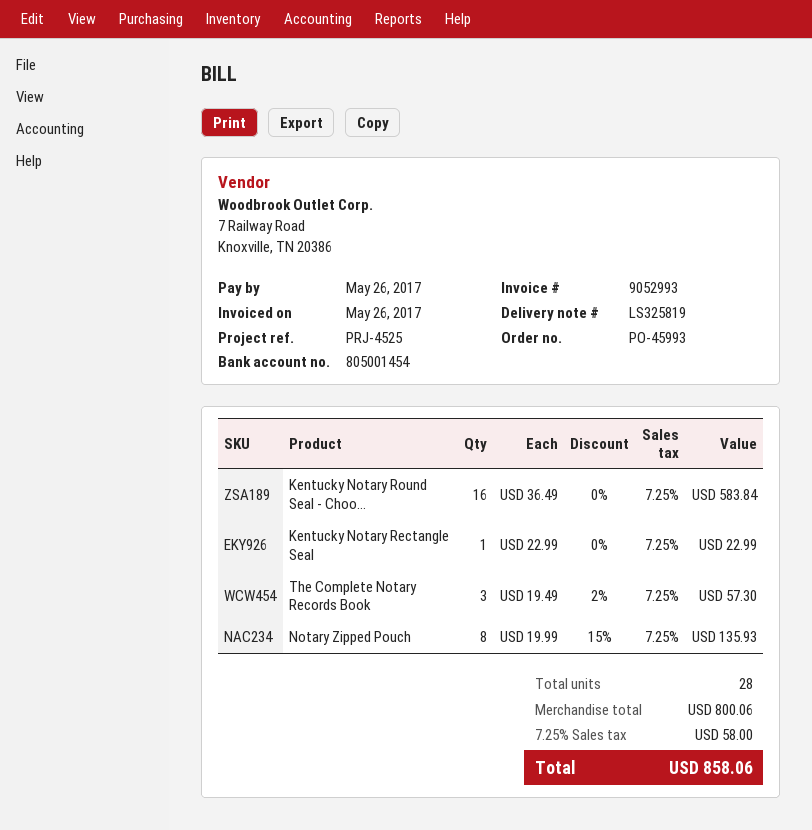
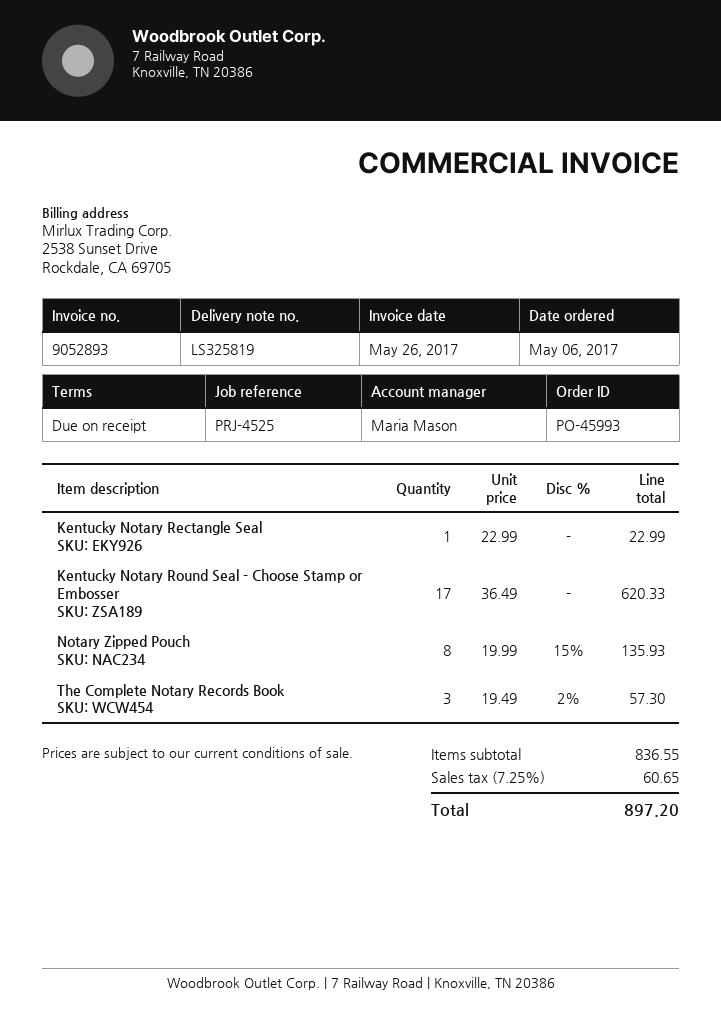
invoice number: 9052993 -> 9052893
Kentucky Notary Round Seal - Choo...: 16 x 36.49 = 583.84 -> 17 x 36.49 = 620.33
subtotal: 800.06 -> 836.55
tax: 7.25% = 58.00 -> 7.25% = 60.65
total: 858.06 -> 897.20

